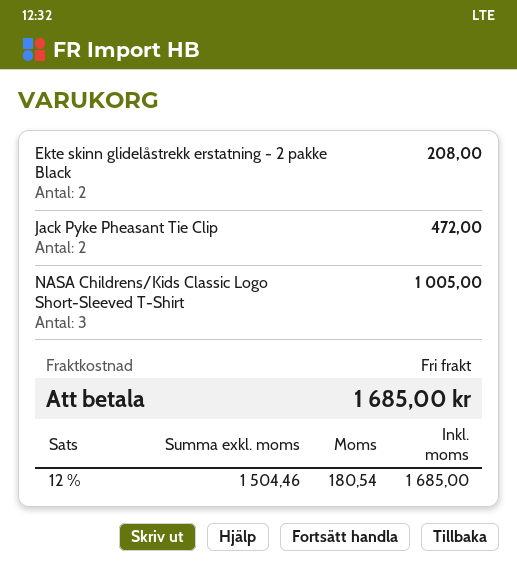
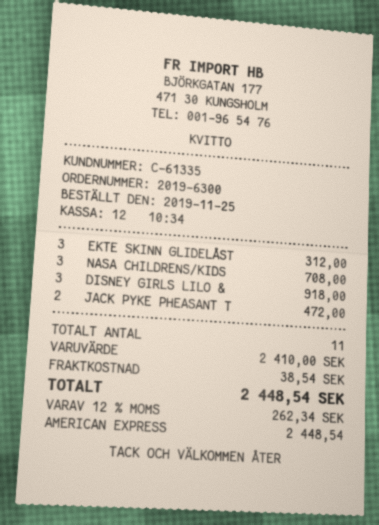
Ekte skinn glidelåstrekk erstatning - 2 pakke Black: 2 for 208.00 -> 3 for 312.00
NASA Childrens/Kids Classic Logo Short-Sleeved T-Shirt: 3 for 1005.00 -> 3 for 708.00
DISNEY GIRLS LILO &: none -> 3 for 918.00
shipping: 0.00 -> 38.54
tax: 12% = 180.54 -> 12% = 262.34
total: 1685.00 -> 2448.54

